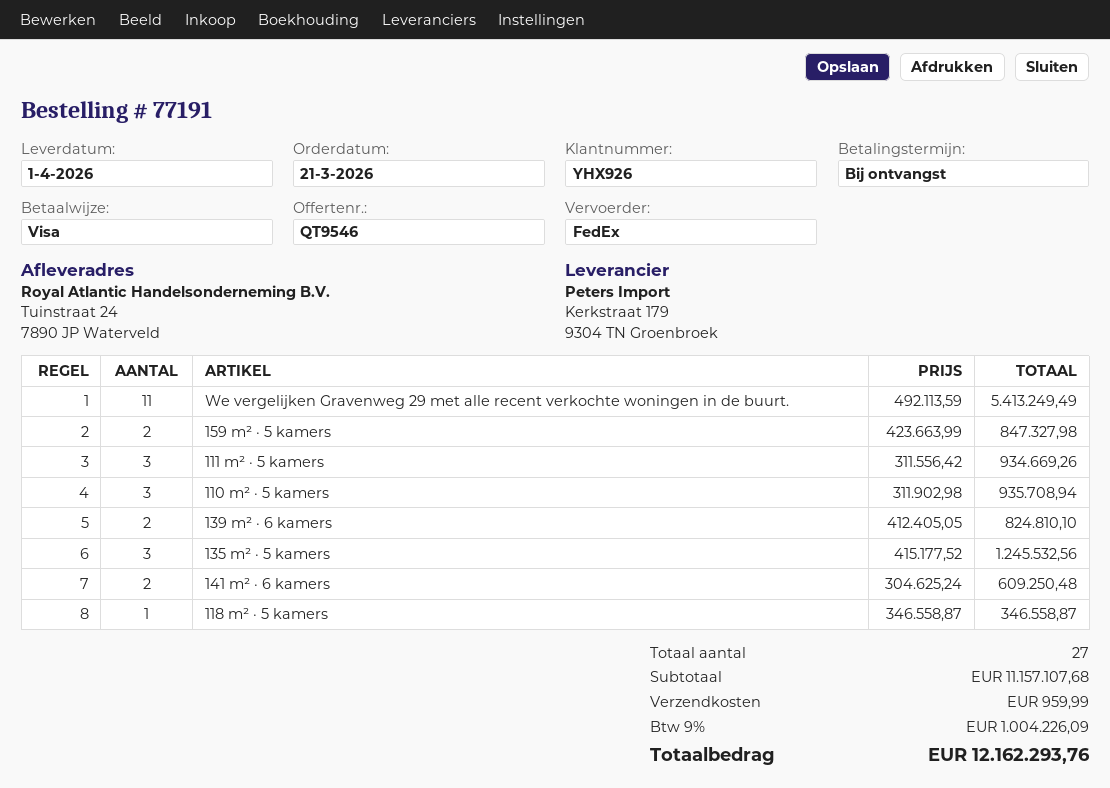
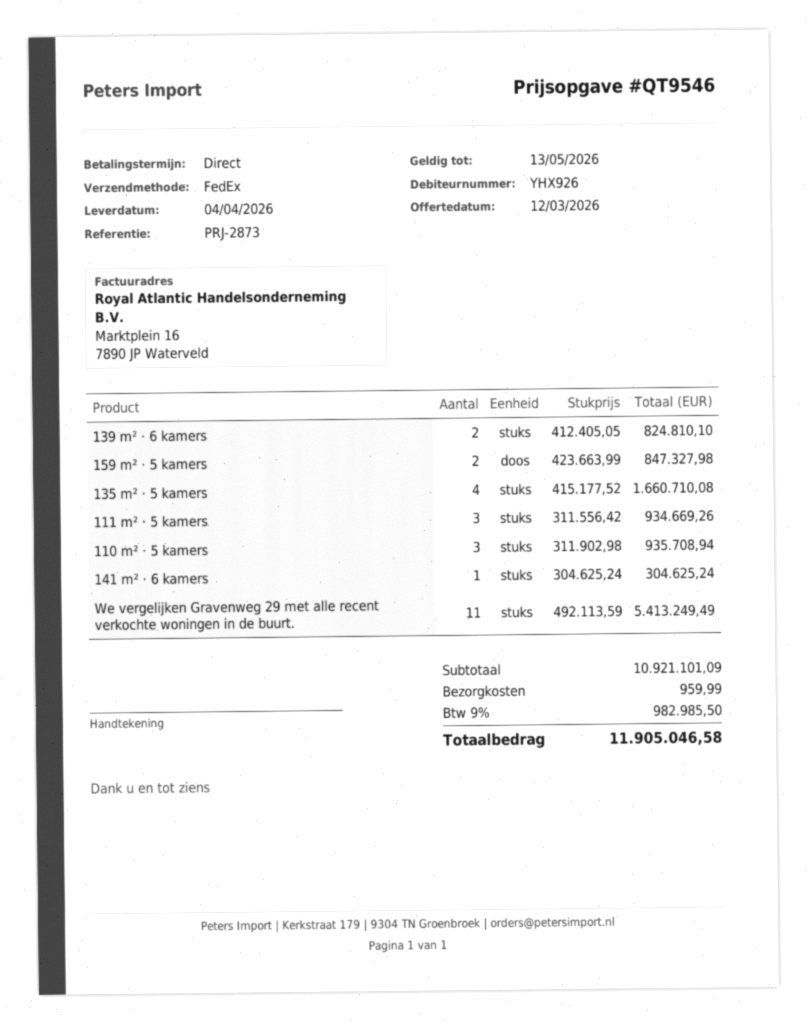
delivery date: 2026-04-01 -> 2026-04-04
135 m² · 5 kamers: 3 x 415177.52 = 1245532.56 -> 4 x 415177.52 = 1660710.08
141 m² · 6 kamers: 2 x 304625.24 = 609250.48 -> 1 x 304625.24 = 304625.24
118 m² · 5 kamers: 1 x 346558.87 = 346558.87 -> none
subtotal: 11157107.68 -> 10921101.09
tax: 9% = 1004226.09 -> 9% = 982985.50
total: 12162293.76 -> 11905046.58

